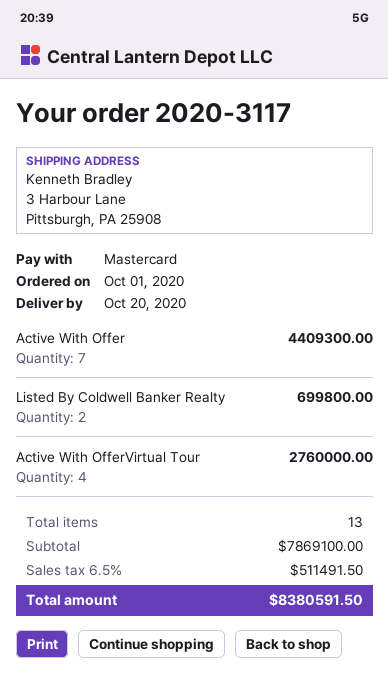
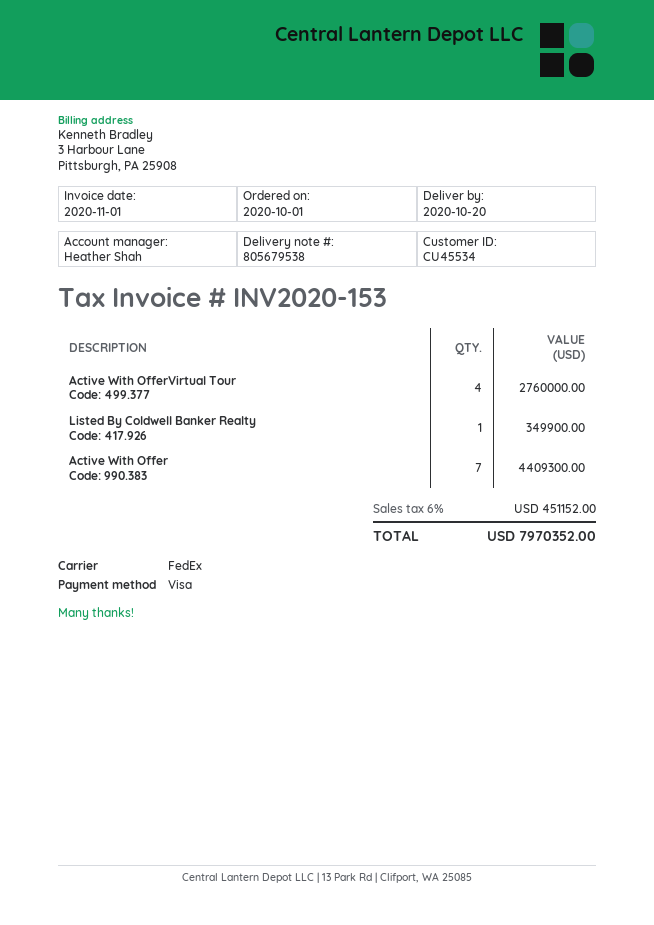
payment method: Mastercard -> Visa
Listed By Coldwell Banker Realty: 2 for 699800.00 -> 1 for 349900.00
tax: 6.5% = 511491.50 -> 6% = 451152.00
total: 8380591.50 -> 7970352.00

